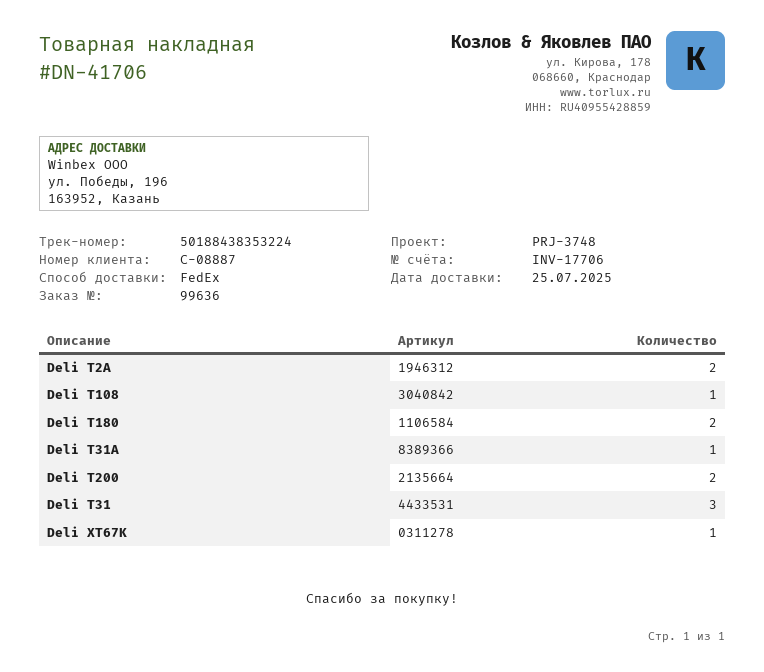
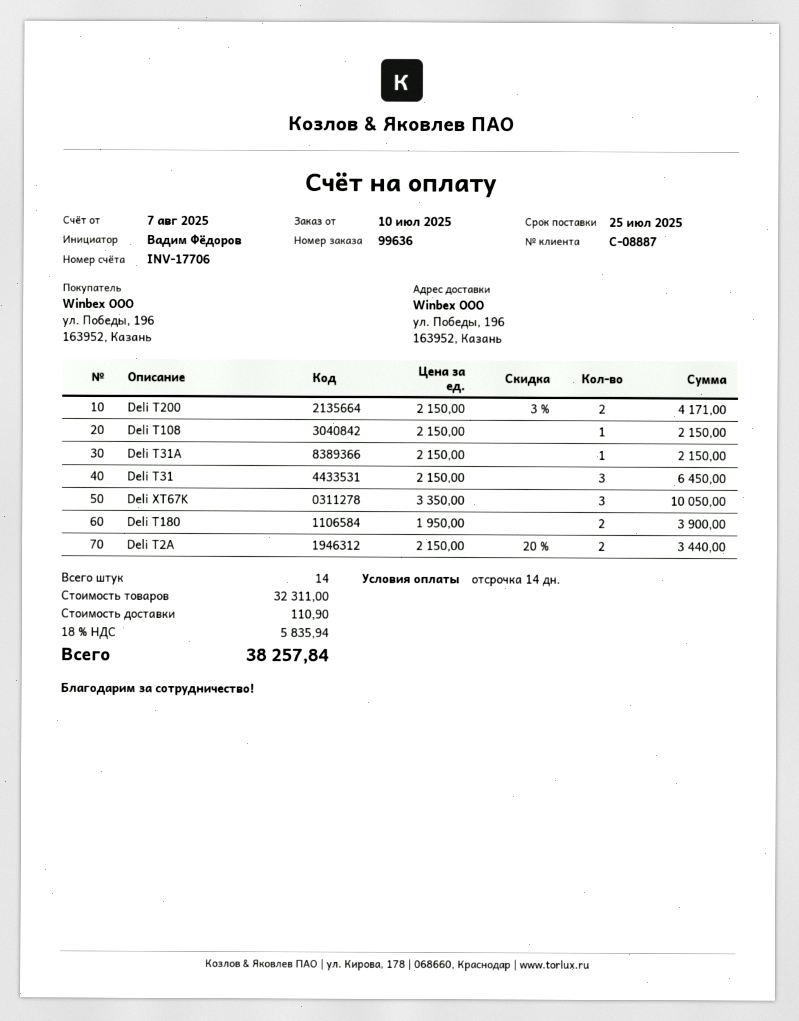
Deli XT67K: 1 -> 3

